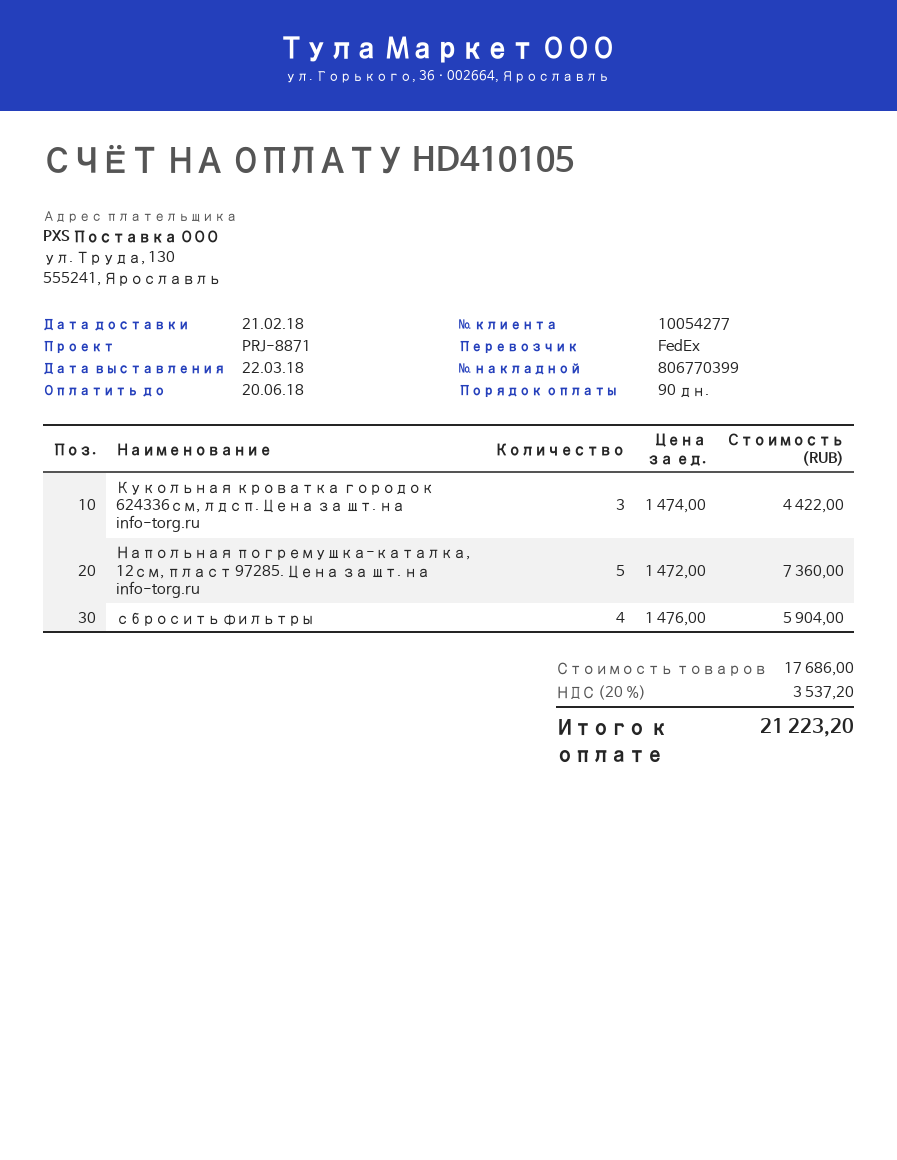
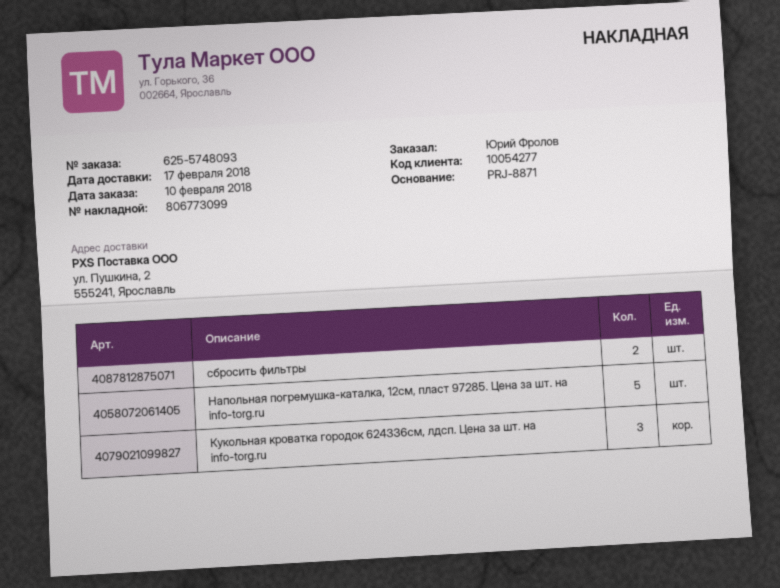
delivery note number: 806770399 -> 806773099
delivery date: 2018-02-21 -> 2018-02-17
сбросить фильтры: 4 -> 2

